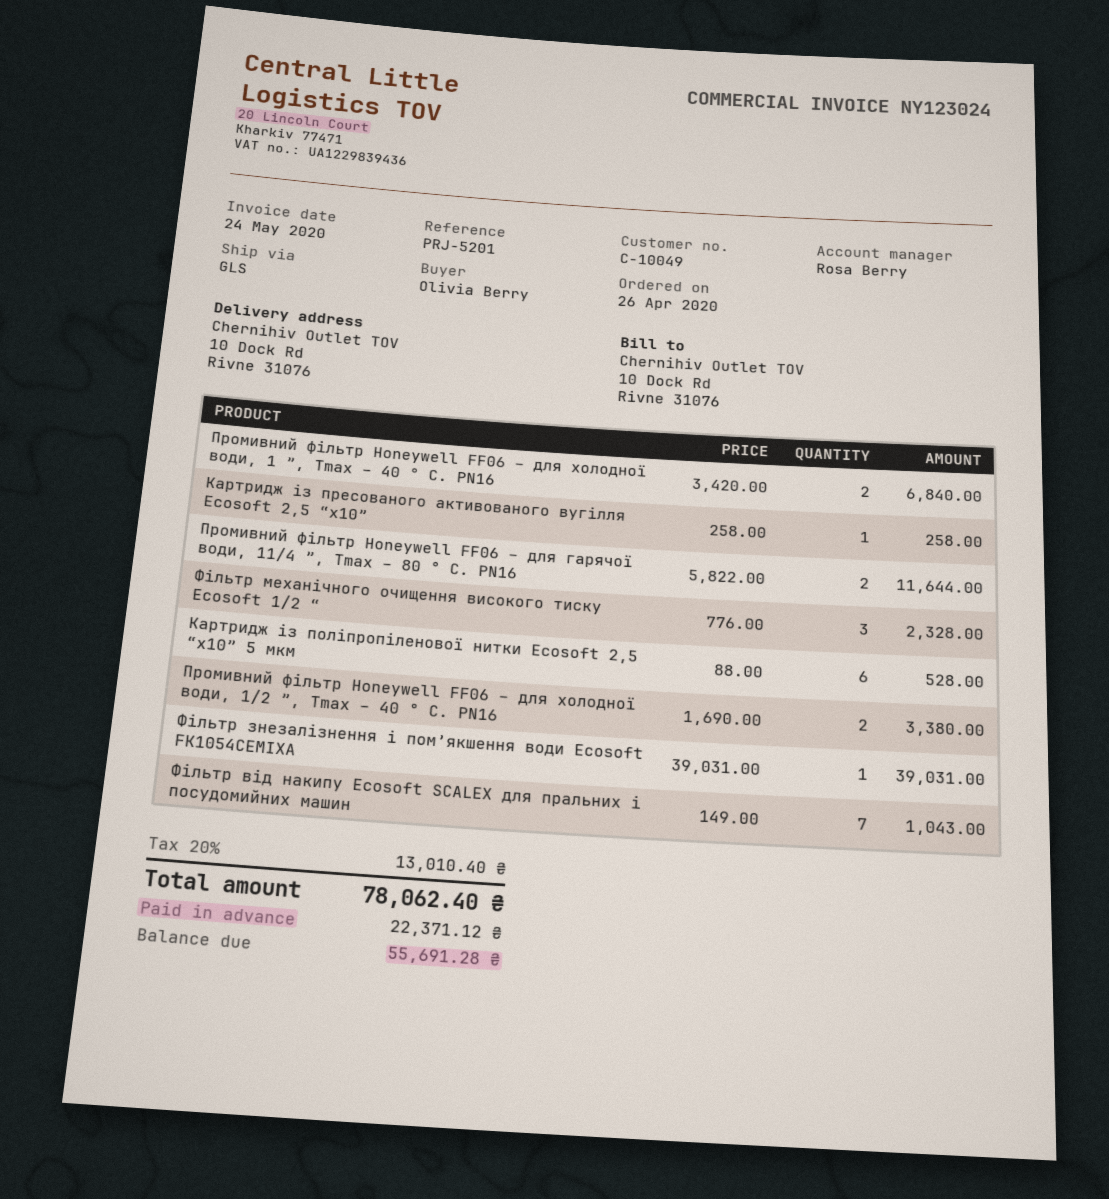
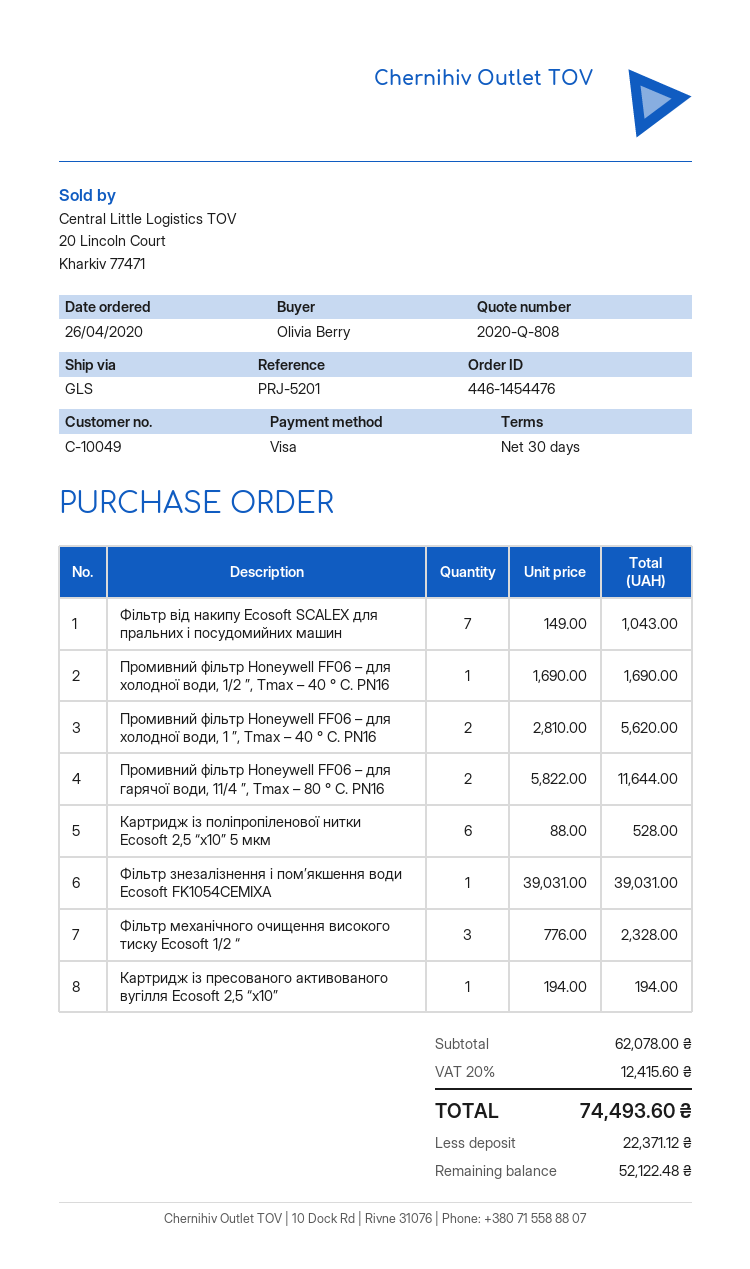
Промивний фільтр Honeywell FF06 – для холодної води, 1 ”, Тmax – 40 ° С. РN16: 2 x 3420.00 = 6840.00 -> 2 x 2810.00 = 5620.00
Картридж із пресованого активованого вугілля Ecosoft 2,5 “х10”: 1 x 258.00 = 258.00 -> 1 x 194.00 = 194.00
Промивний фільтр Honeywell FF06 – для холодної води, 1/2 ”, Тmax – 40 ° С. РN16: 2 x 1690.00 = 3380.00 -> 1 x 1690.00 = 1690.00
tax: 20% = 13010.40 -> 20% = 12415.60
total: 78062.40 -> 74493.60
balance: 55691.28 -> 52122.48

